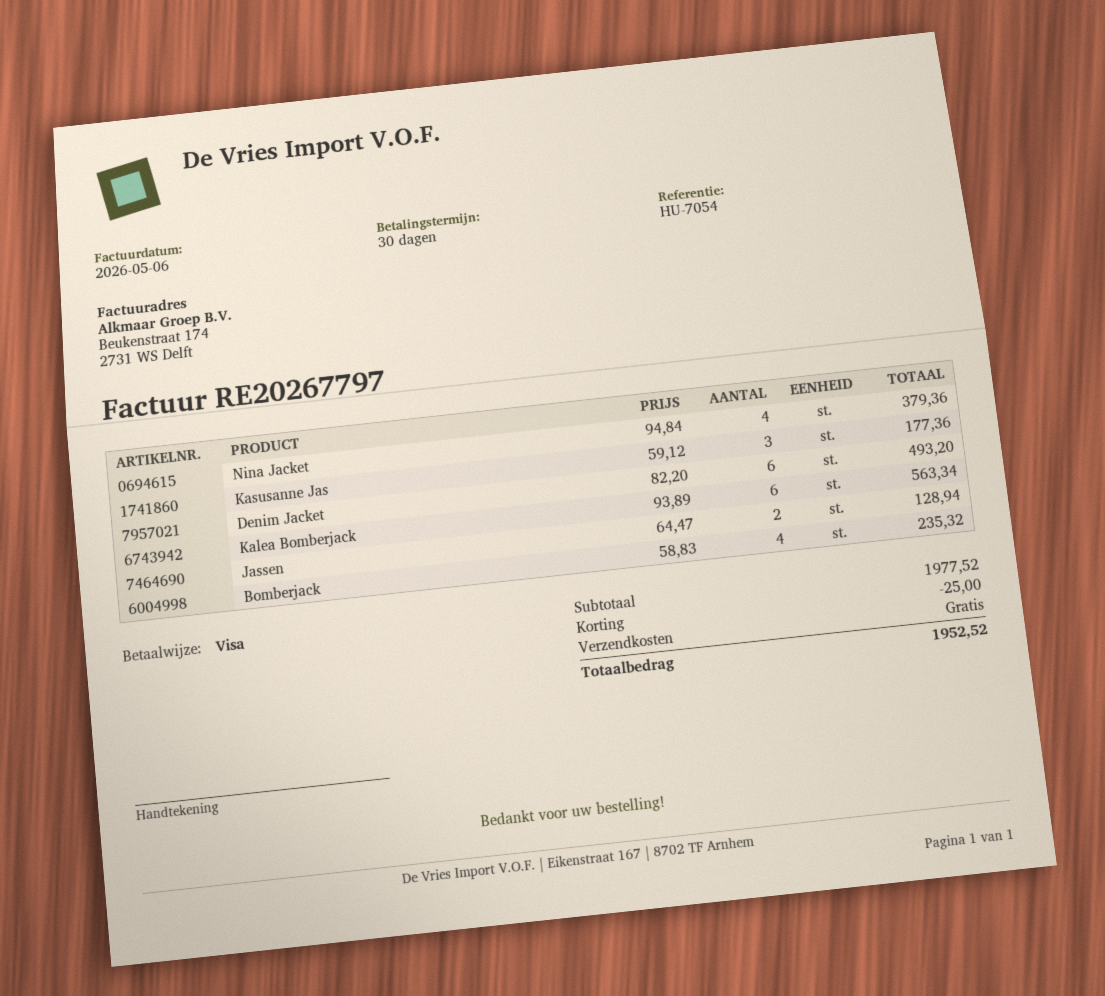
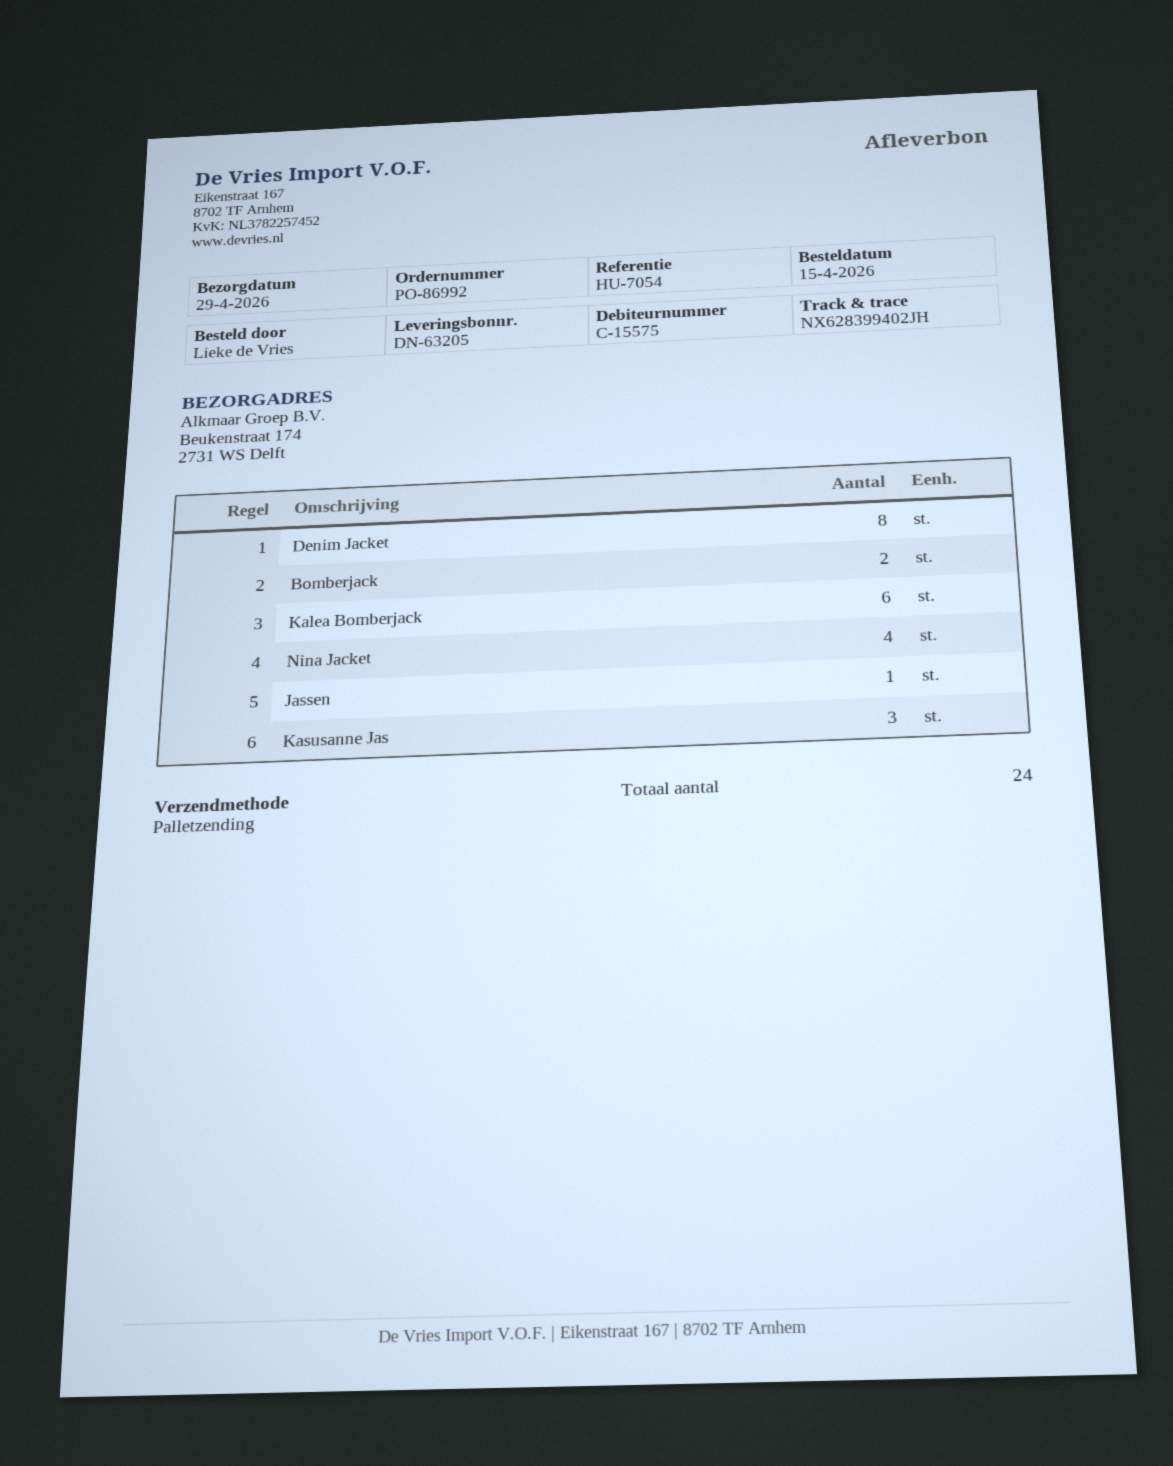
Denim Jacket: 6 -> 8
Jassen: 2 -> 1
Bomberjack: 4 -> 2

